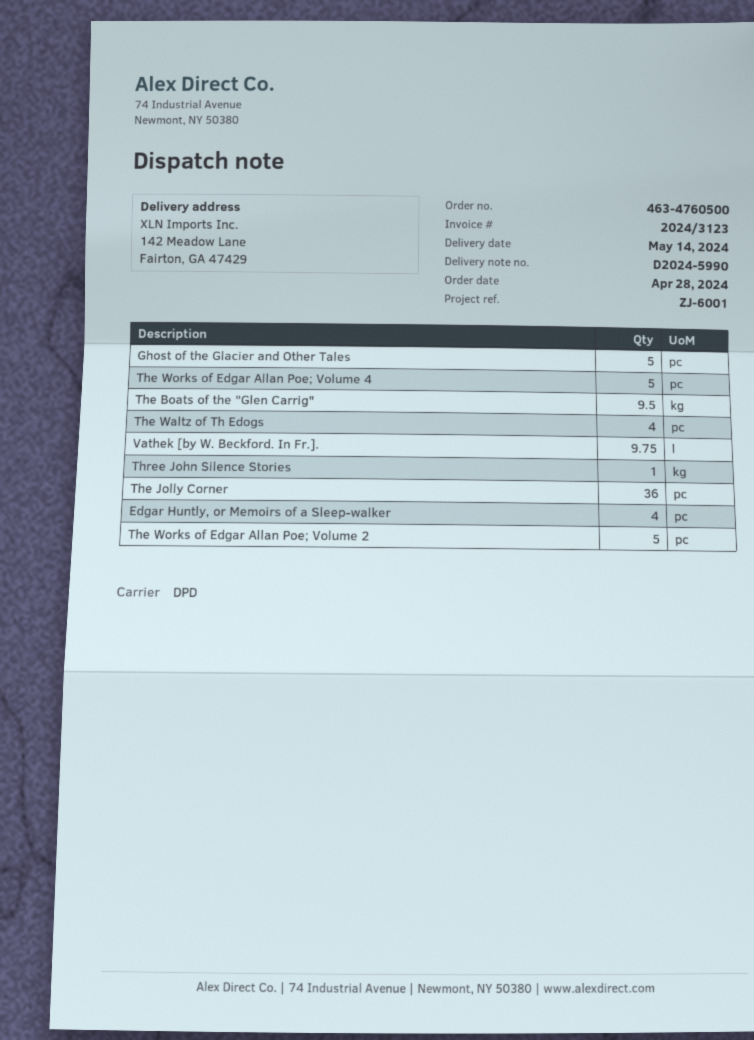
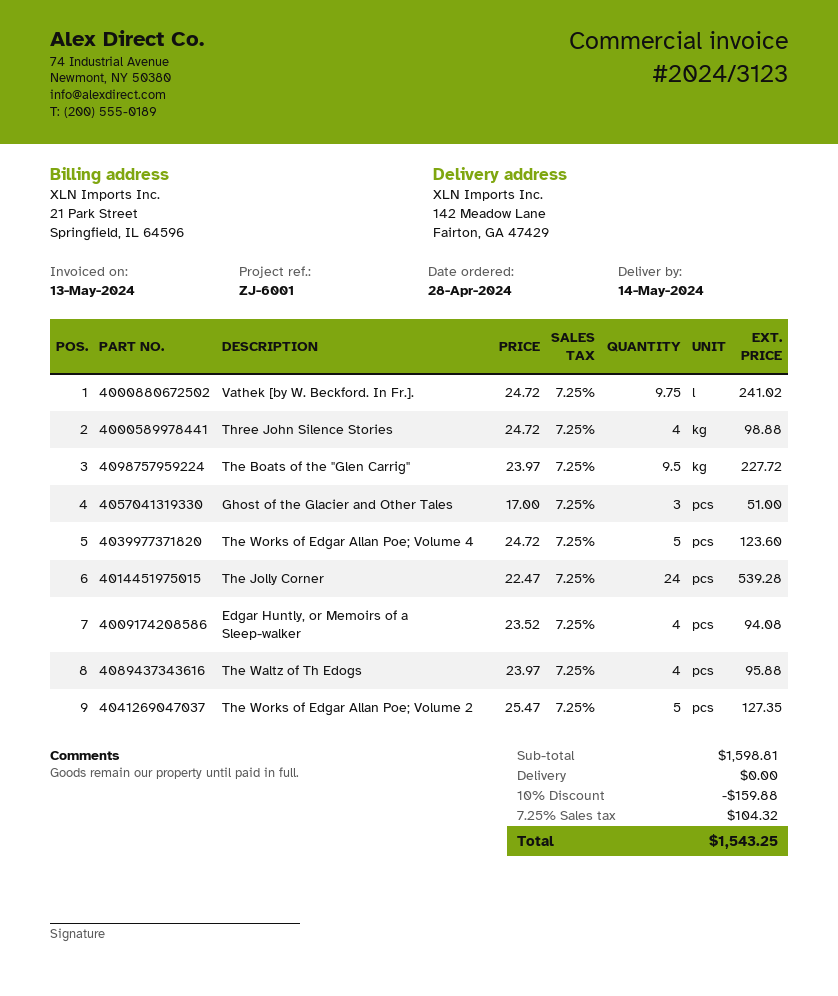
Ghost of the Glacier and Other Tales: 5 -> 3
Three John Silence Stories: 1 -> 4
The Jolly Corner: 36 -> 24

